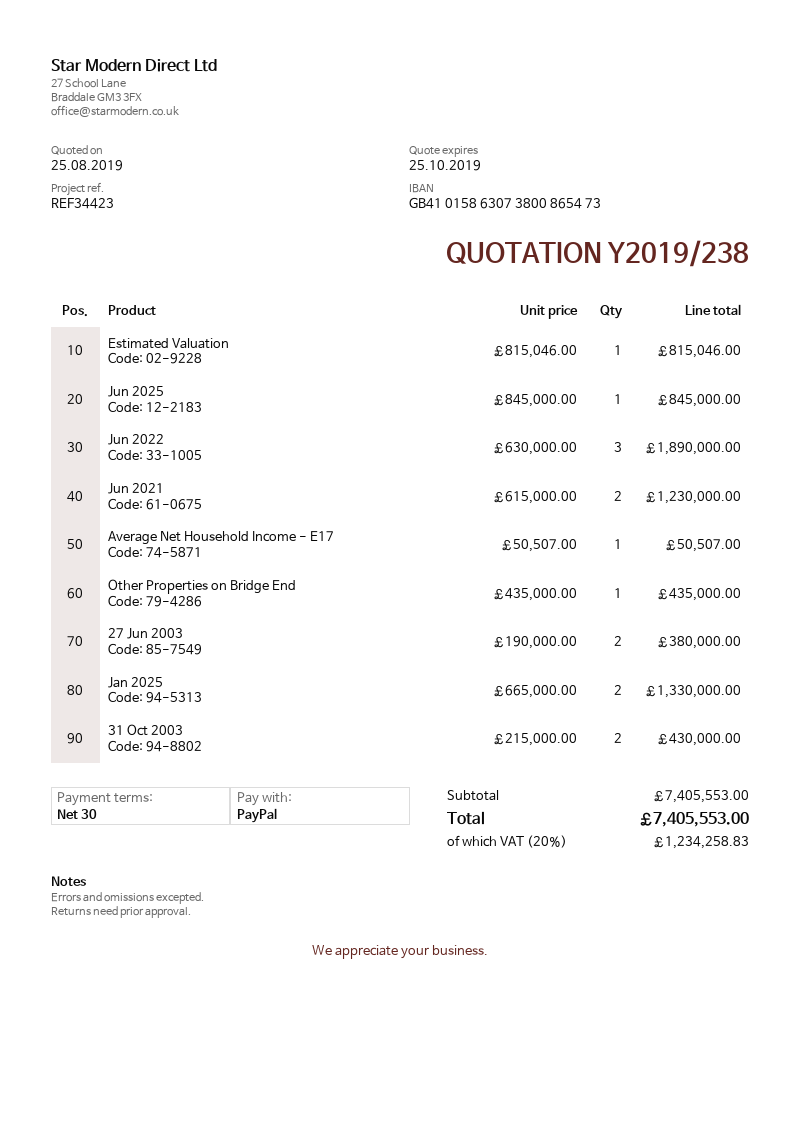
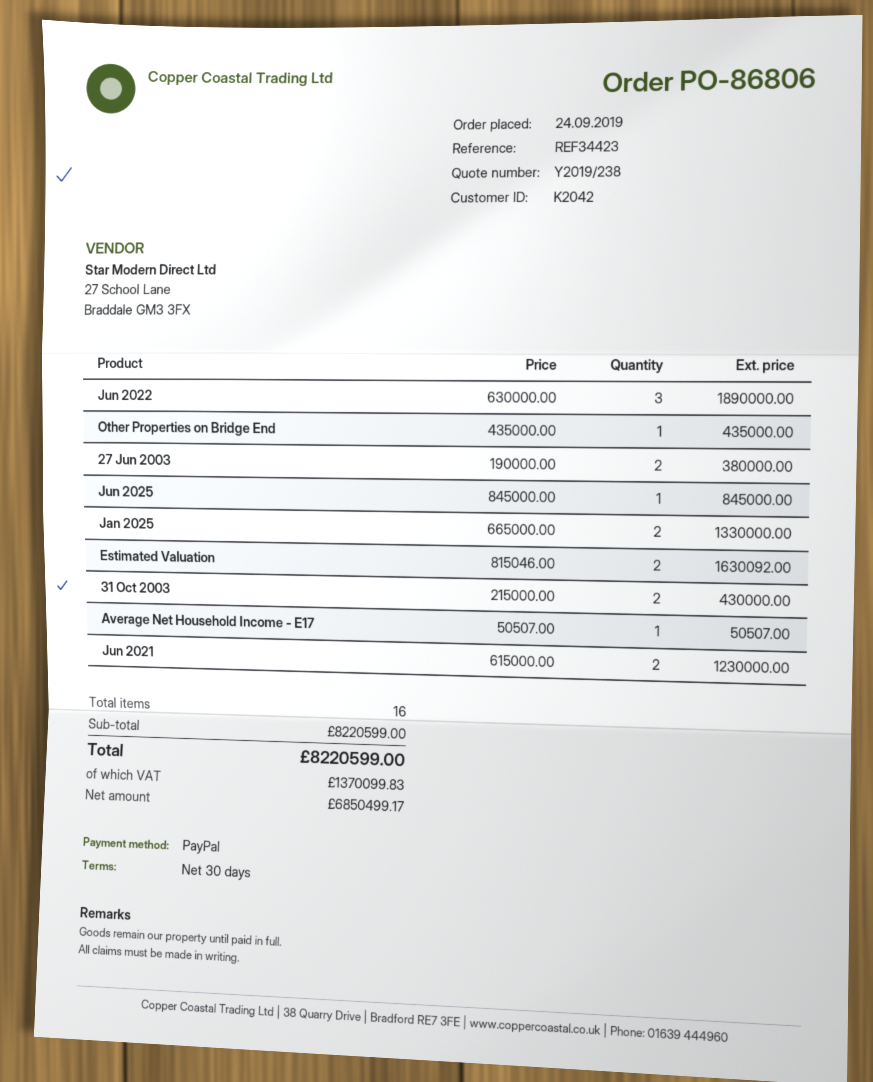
Estimated Valuation: 1 x 815046.00 = 815046.00 -> 2 x 815046.00 = 1630092.00
subtotal: 7405553.00 -> 8220599.00
tax: 1234258.83 -> 1370099.83
total: 7405553.00 -> 8220599.00

